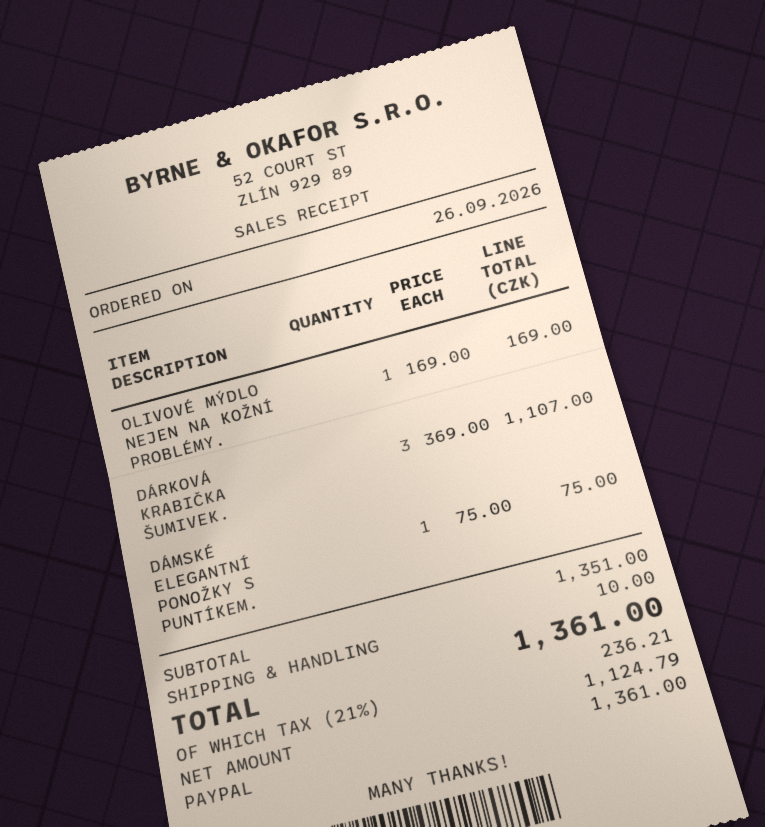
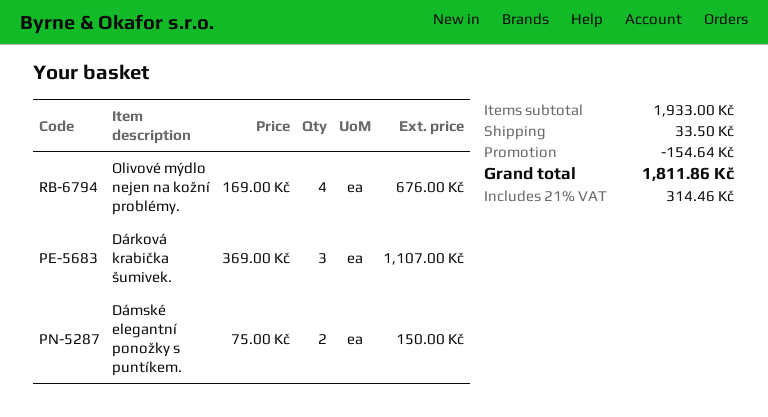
OLIVOVÉ MÝDLO NEJEN NA KOŽNÍ PROBLÉMY.: 1 x 169.00 = 169.00 -> 4 x 169.00 = 676.00
DÁMSKÉ ELEGANTNÍ PONOŽKY S PUNTÍKEM.: 1 x 75.00 = 75.00 -> 2 x 75.00 = 150.00
subtotal: 1351.00 -> 1933.00
discount: none -> 154.64
shipping: 10.00 -> 33.50
tax: 21% = 236.21 -> 21% = 314.46
total: 1361.00 -> 1811.86

